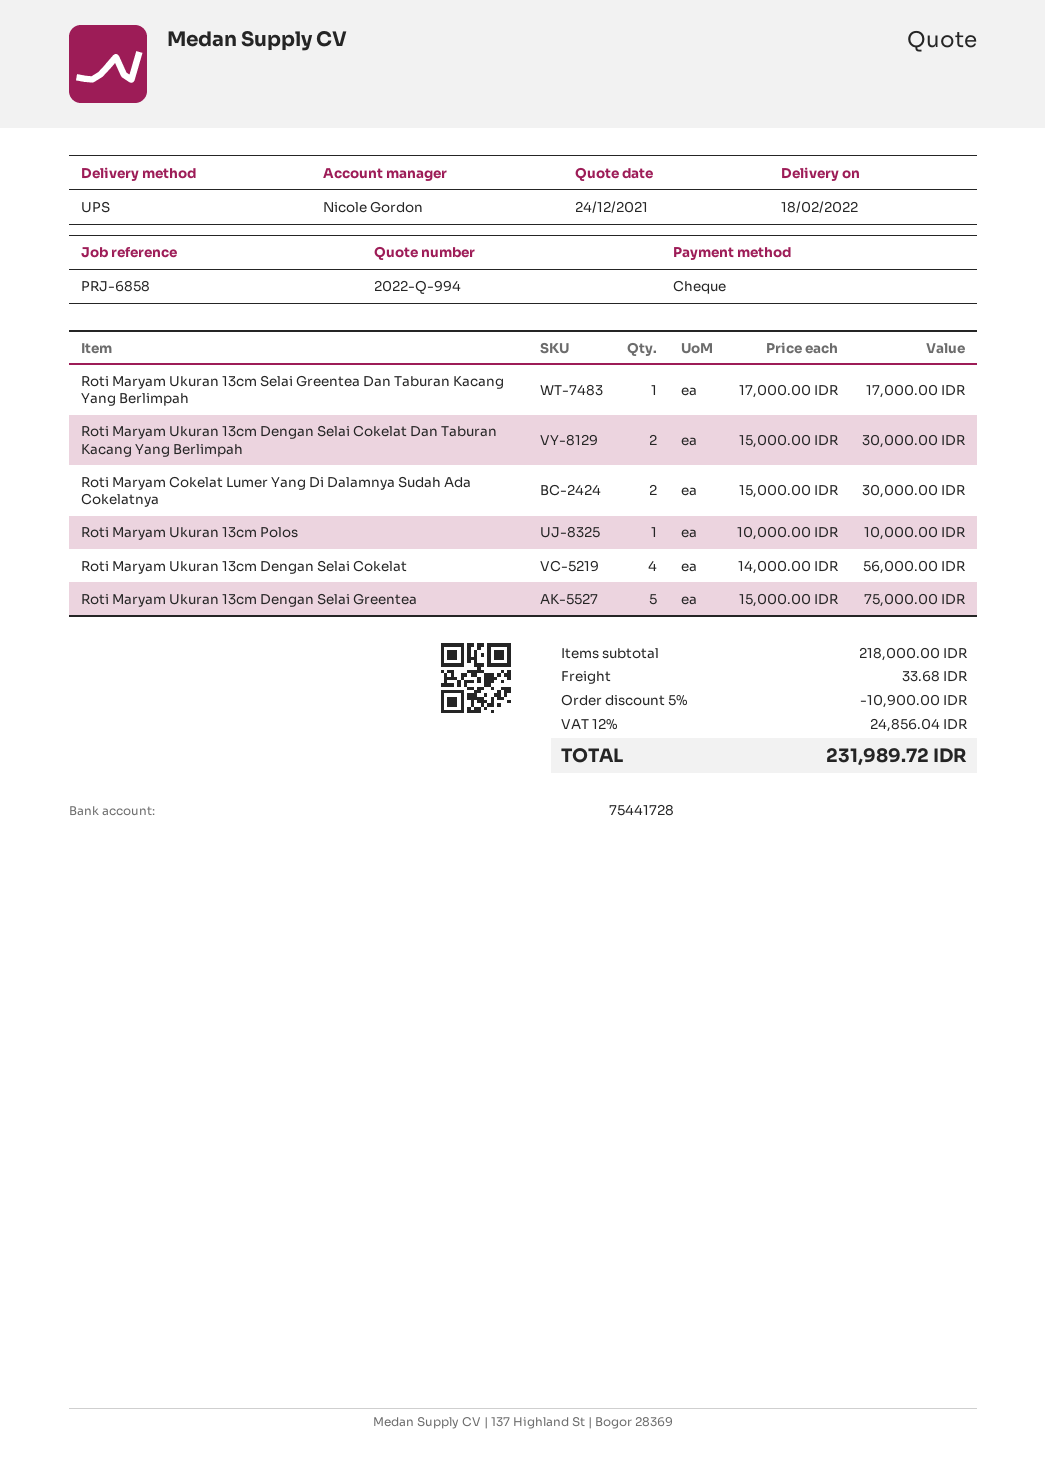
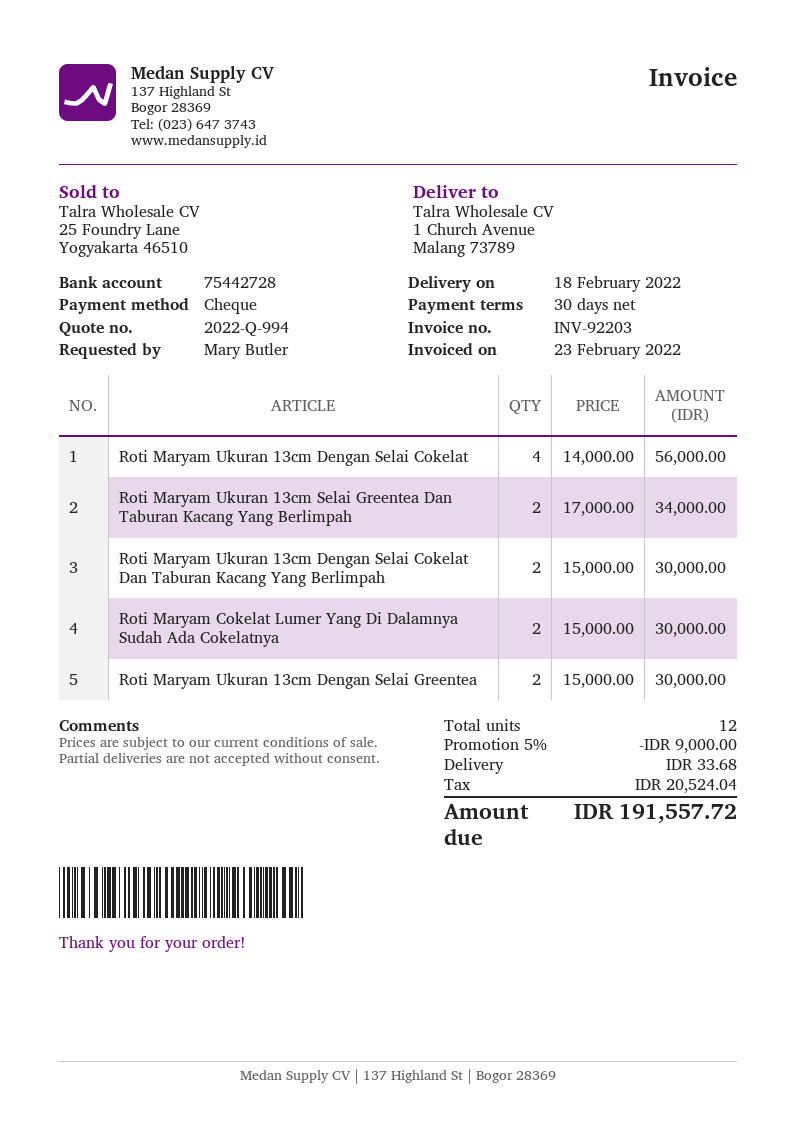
bank account: 75441728 -> 75442728
Roti Maryam Ukuran 13cm Selai Greentea Dan Taburan Kacang Yang Berlimpah: 1 x 17000.00 = 17000.00 -> 2 x 17000.00 = 34000.00
Roti Maryam Ukuran 13cm Polos: 1 x 10000.00 = 10000.00 -> none
Roti Maryam Ukuran 13cm Dengan Selai Greentea: 5 x 15000.00 = 75000.00 -> 2 x 15000.00 = 30000.00
discount: 5% = 10900.00 -> 5% = 9000.00
tax: 24856.04 -> 20524.04
total: 231989.72 -> 191557.72

